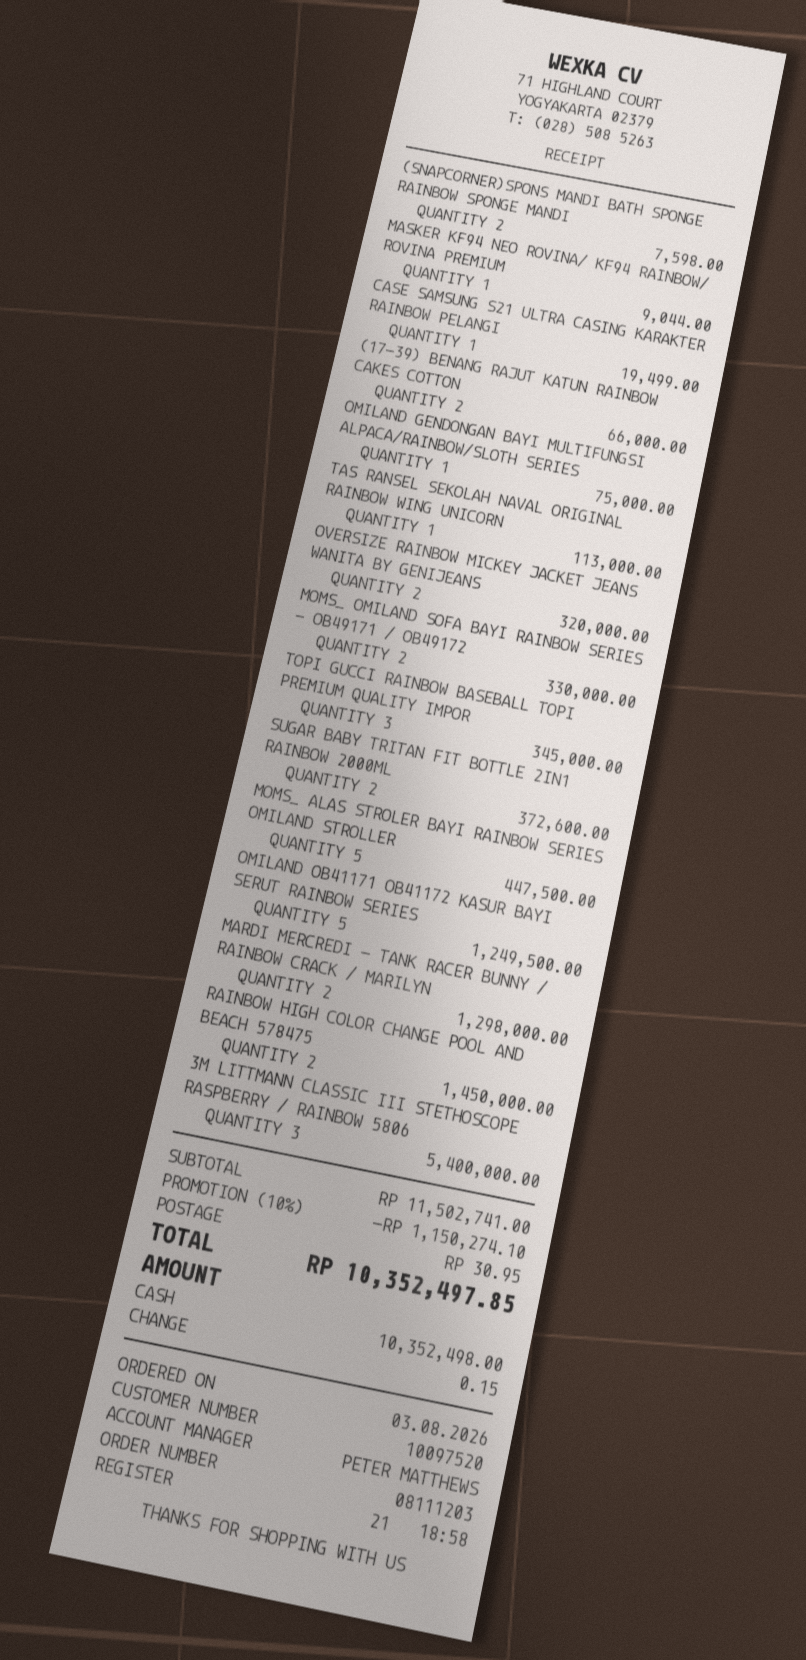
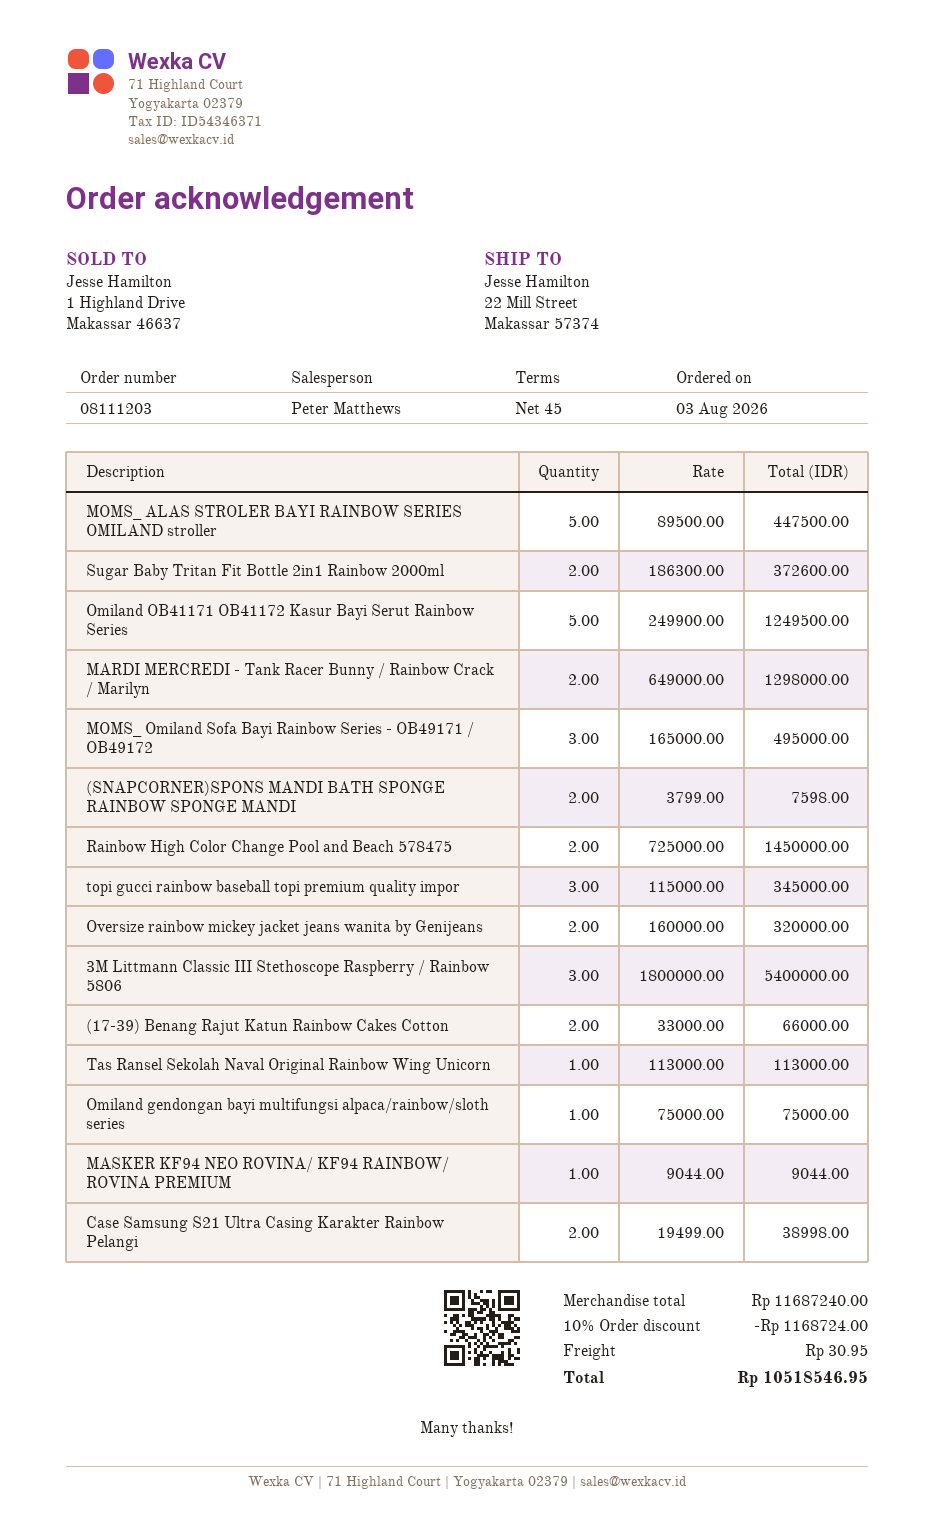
CASE SAMSUNG S21 ULTRA CASING KARAKTER RAINBOW PELANGI: 1 for 19499.00 -> 2 for 38998.00
MOMS_ OMILAND SOFA BAYI RAINBOW SERIES - OB49171 / OB49172: 2 for 330000.00 -> 3 for 495000.00
subtotal: 11502741.00 -> 11687240.00
discount: 10% = 1150274.10 -> 10% = 1168724.00
total: 10352497.85 -> 10518546.95

